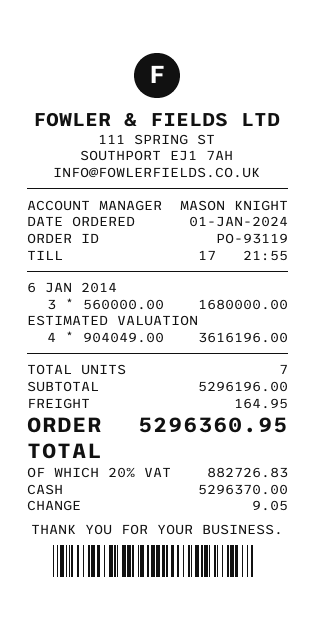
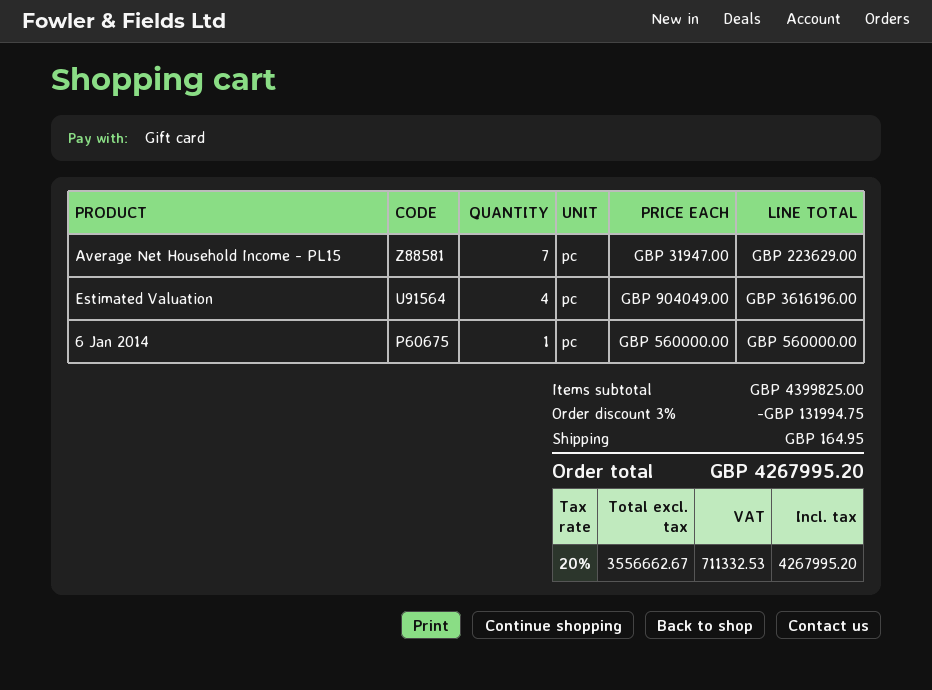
payment method: cash -> gift card
6 JAN 2014: 3 x 560000.00 = 1680000.00 -> 1 x 560000.00 = 560000.00
Average Net Household Income - PL15: none -> 7 x 31947.00 = 223629.00
subtotal: 5296196.00 -> 4399825.00
discount: none -> 3% = 131994.75
tax: 20% = 882726.83 -> 20% = 711332.53
total: 5296360.95 -> 4267995.20

